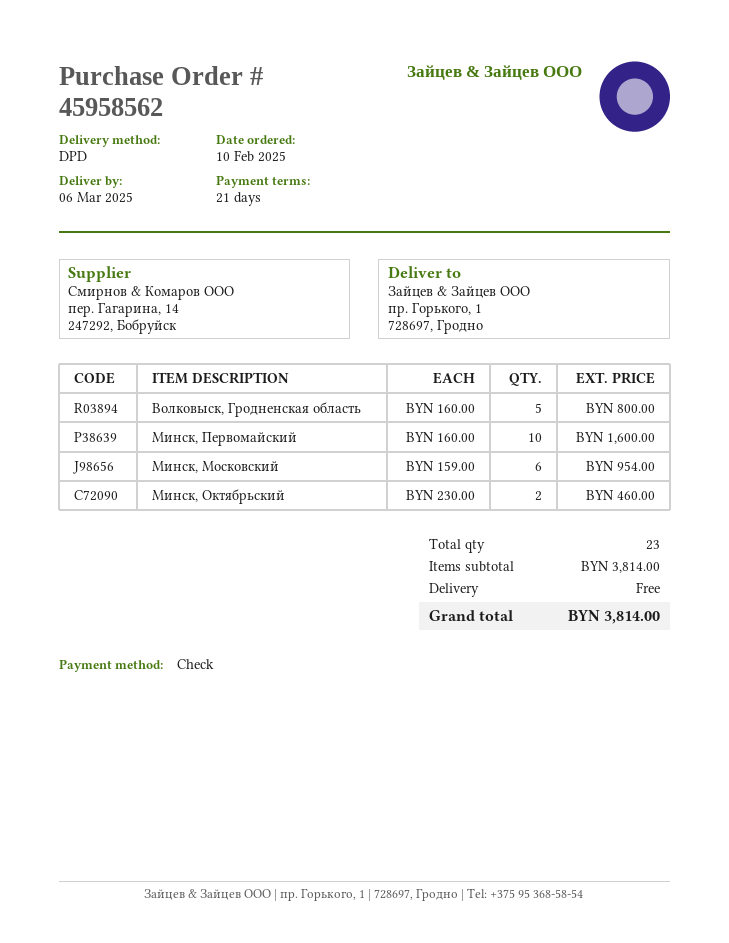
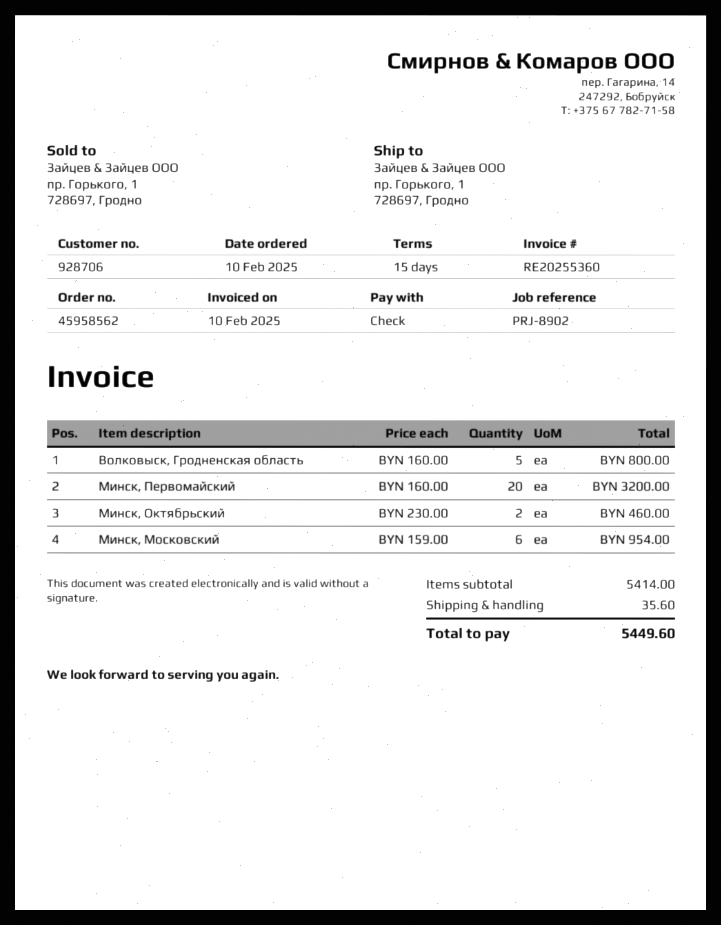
payment terms: 21 days -> 15 days
Минск, Первомайский: 10 x 160.00 = 1600.00 -> 20 x 160.00 = 3200.00
subtotal: 3814.00 -> 5414.00
shipping: 0.00 -> 35.60
total: 3814.00 -> 5449.60

